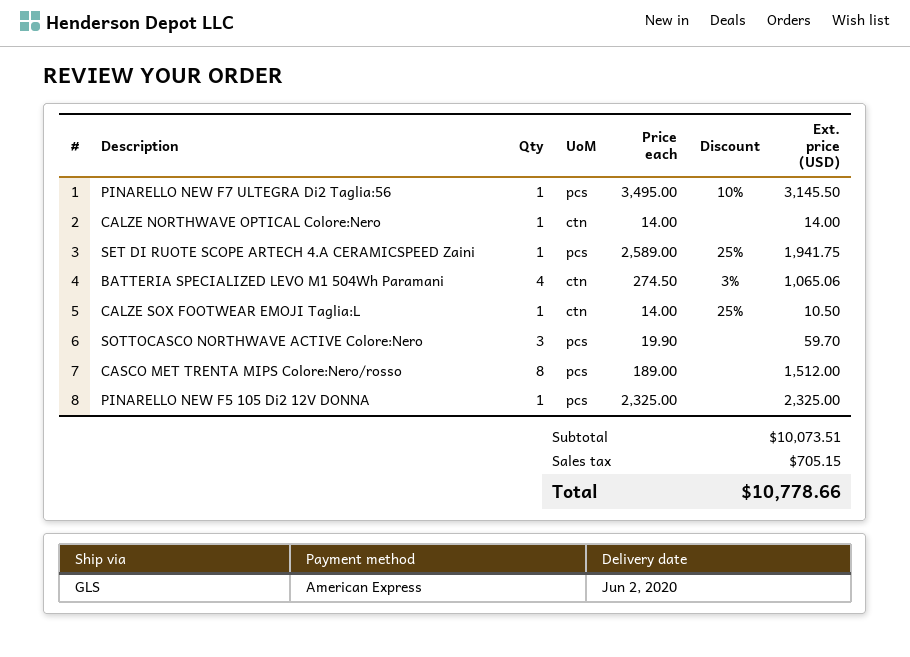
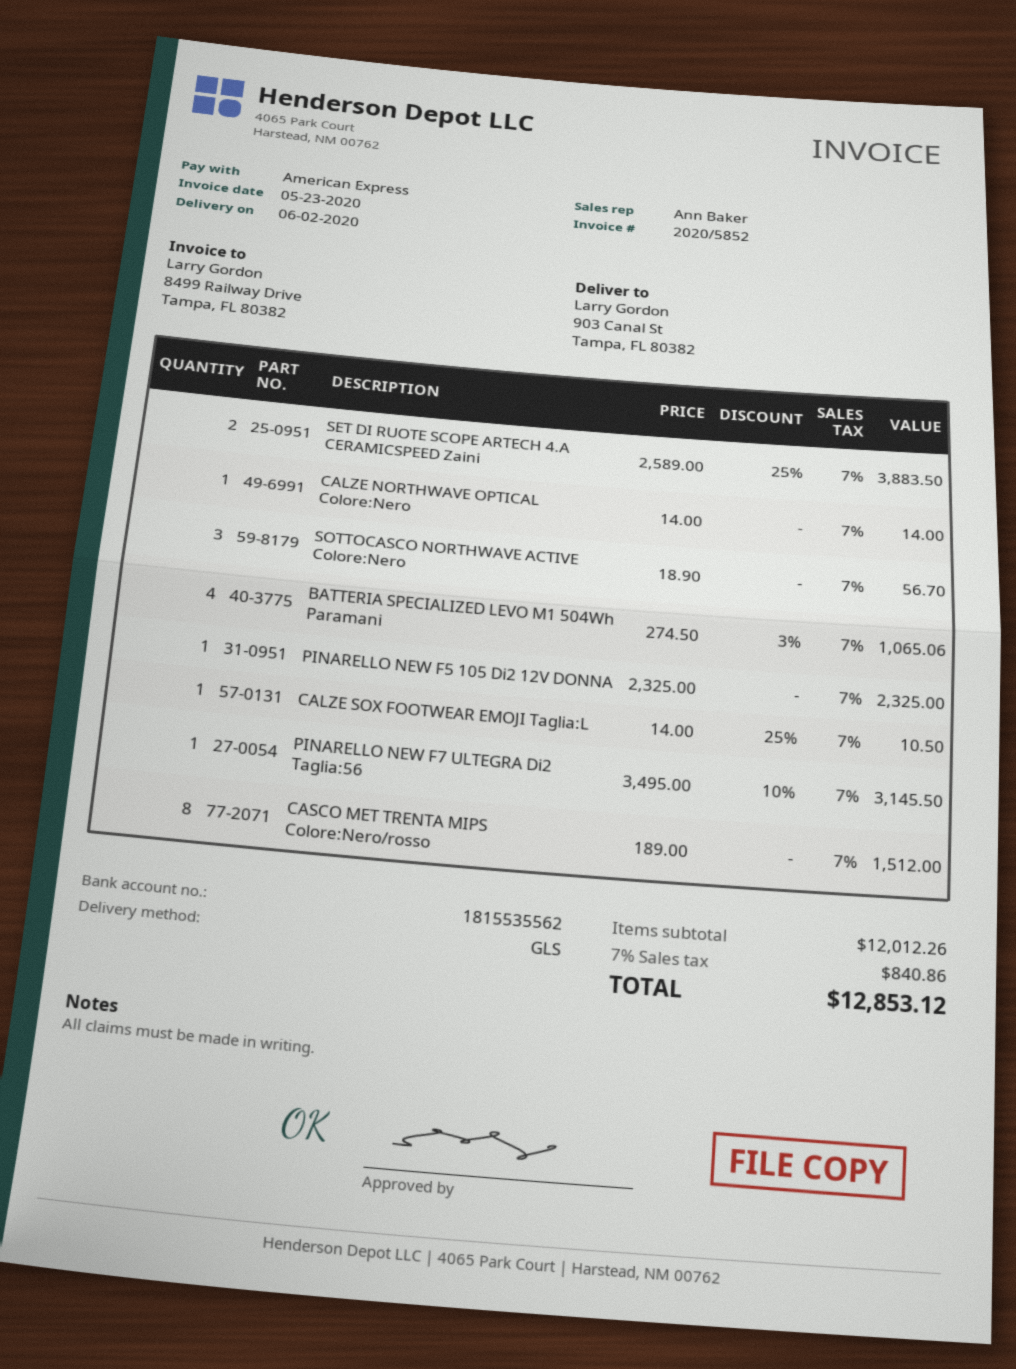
SET DI RUOTE SCOPE ARTECH 4.A CERAMICSPEED Zaini: 1 x 2589.00 - 25% = 1941.75 -> 2 x 2589.00 - 25% = 3883.50
SOTTOCASCO NORTHWAVE ACTIVE Colore:Nero: 3 x 19.90 = 59.70 -> 3 x 18.90 = 56.70
subtotal: 10073.51 -> 12012.26
tax: 705.15 -> 840.86
total: 10778.66 -> 12853.12

